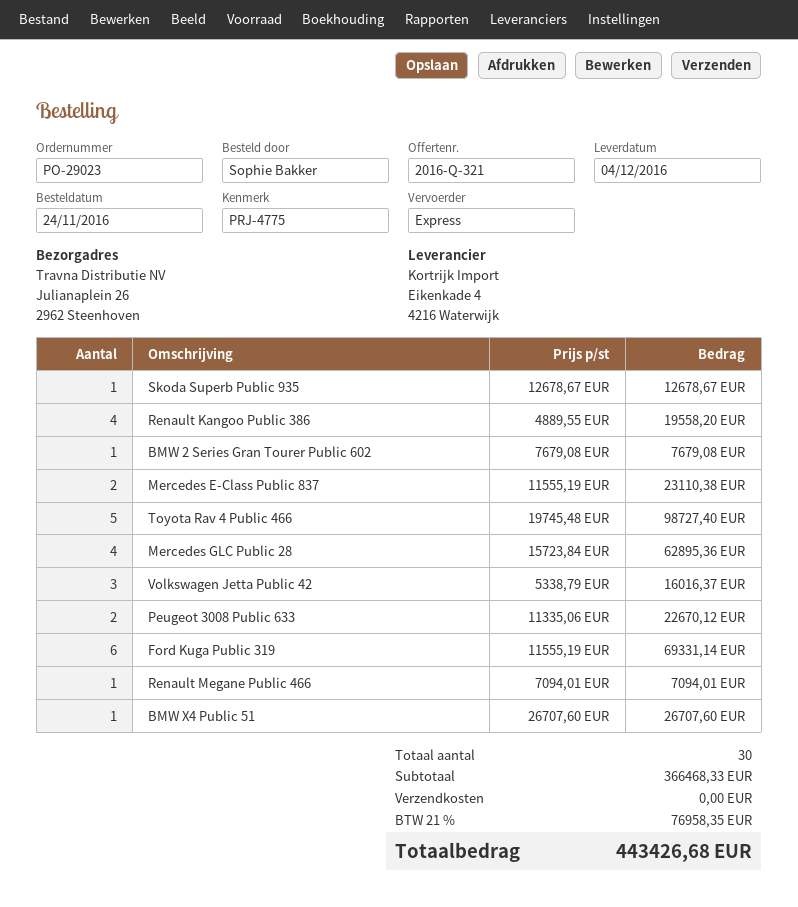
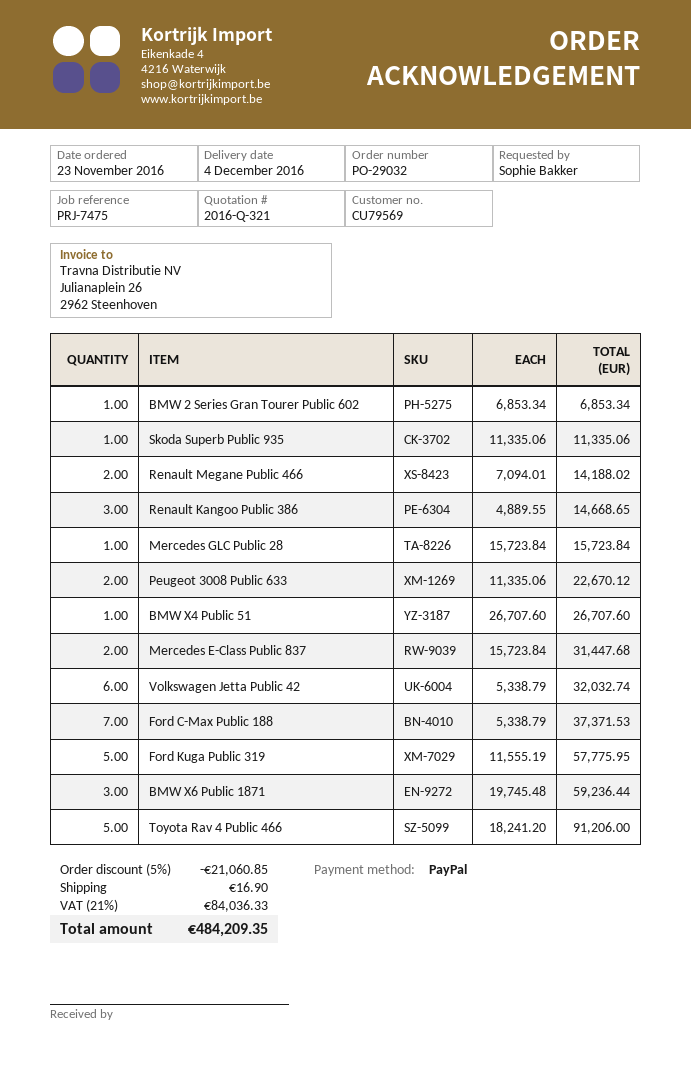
order number: PO-29023 -> PO-29032
order date: 2016-11-24 -> 2016-11-23
reference: PRJ-4775 -> PRJ-7475
Skoda Superb Public 935: 1 x 12678.67 = 12678.67 -> 1 x 11335.06 = 11335.06
Renault Kangoo Public 386: 4 x 4889.55 = 19558.20 -> 3 x 4889.55 = 14668.65
BMW 2 Series Gran Tourer Public 602: 1 x 7679.08 = 7679.08 -> 1 x 6853.34 = 6853.34
Mercedes E-Class Public 837: 2 x 11555.19 = 23110.38 -> 2 x 15723.84 = 31447.68
Toyota Rav 4 Public 466: 5 x 19745.48 = 98727.40 -> 5 x 18241.20 = 91206.00
Mercedes GLC Public 28: 4 x 15723.84 = 62895.36 -> 1 x 15723.84 = 15723.84
Volkswagen Jetta Public 42: 3 x 5338.79 = 16016.37 -> 6 x 5338.79 = 32032.74
Ford Kuga Public 319: 6 x 11555.19 = 69331.14 -> 5 x 11555.19 = 57775.95
Renault Megane Public 466: 1 x 7094.01 = 7094.01 -> 2 x 7094.01 = 14188.02
Ford C-Max Public 188: none -> 7 x 5338.79 = 37371.53
BMW X6 Public 1871: none -> 3 x 19745.48 = 59236.44
discount: none -> 5% = 21060.85
shipping: 0.00 -> 16.90
tax: 21% = 76958.35 -> 21% = 84036.33
total: 443426.68 -> 484209.35

